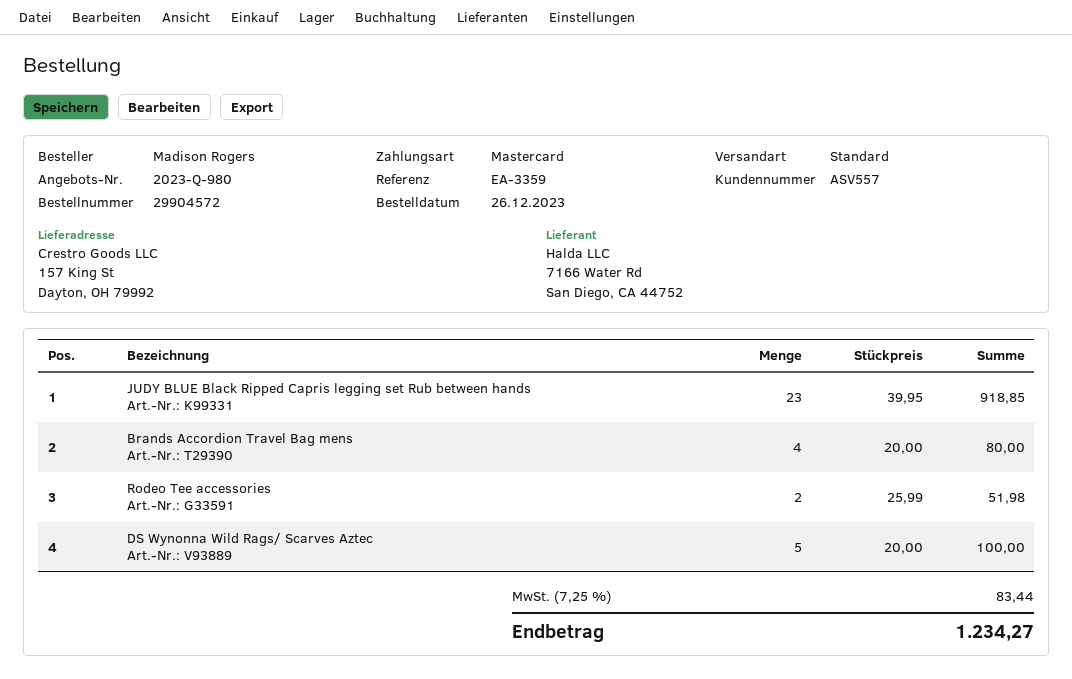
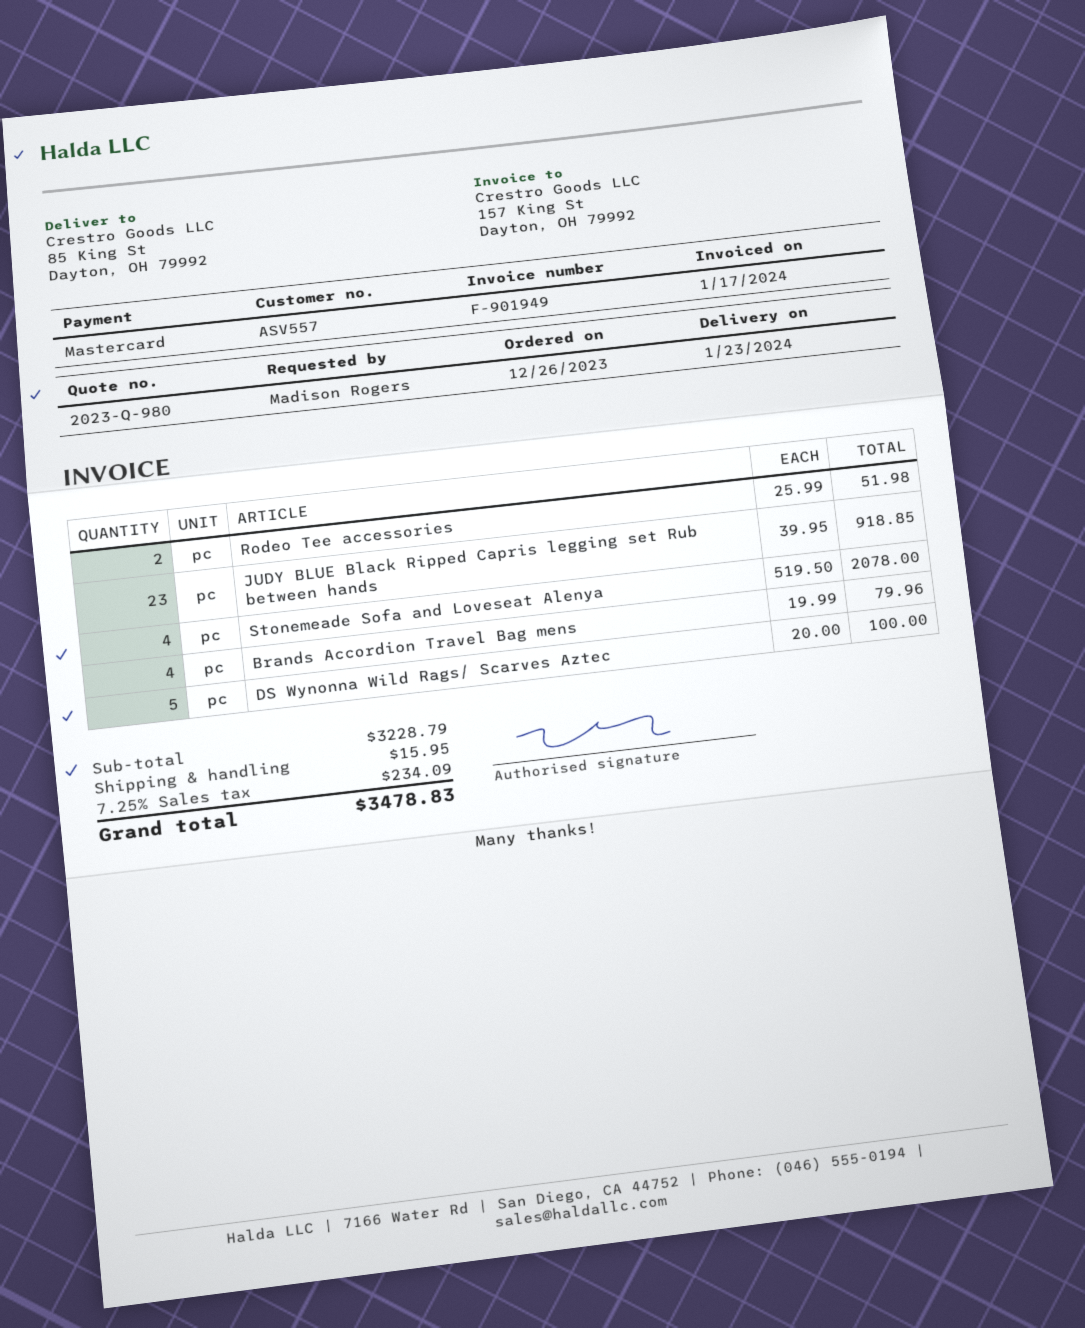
ship to: 157 King St, Dayton, OH 79992 -> 85 King St, Dayton, OH 79992
Brands Accordion Travel Bag mens: 4 x 20.00 = 80.00 -> 4 x 19.99 = 79.96
Stonemeade Sofa and Loveseat Alenya: none -> 4 x 519.50 = 2078.00
shipping: none -> 15.95
tax: 7.25% = 83.44 -> 7.25% = 234.09
total: 1234.27 -> 3478.83

